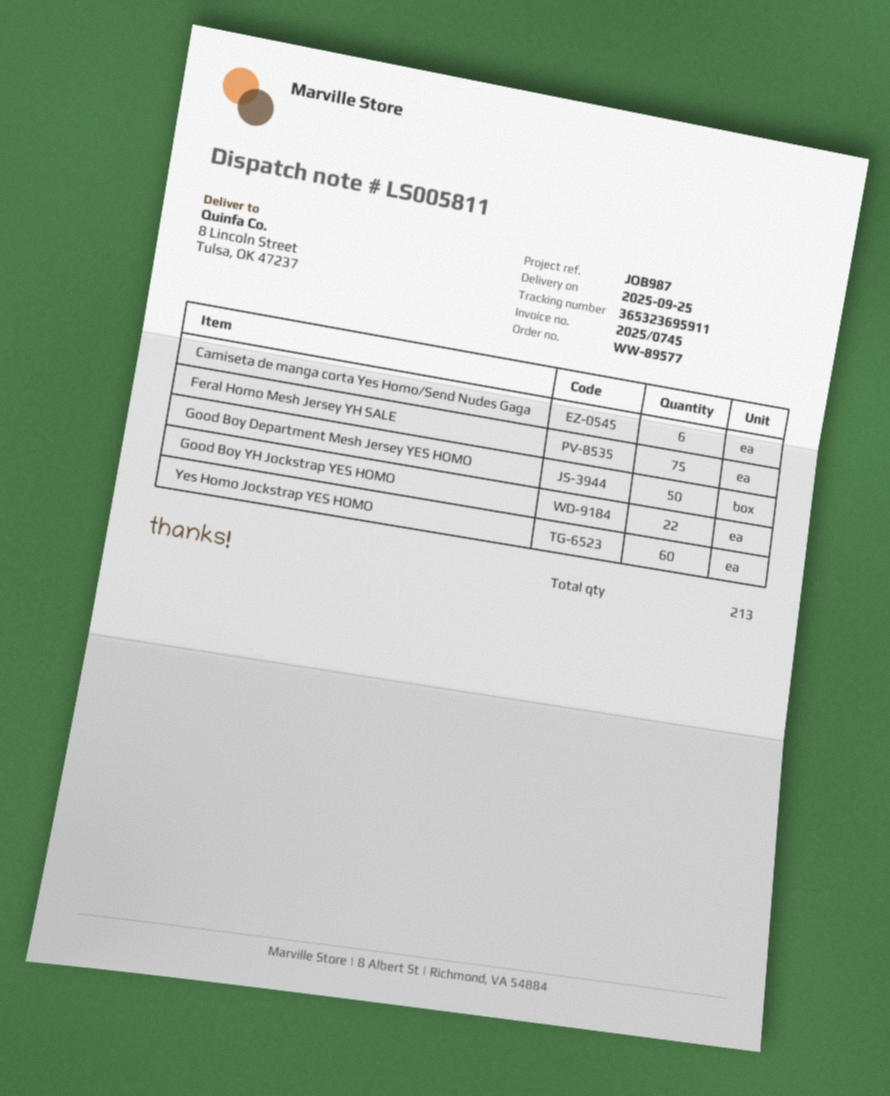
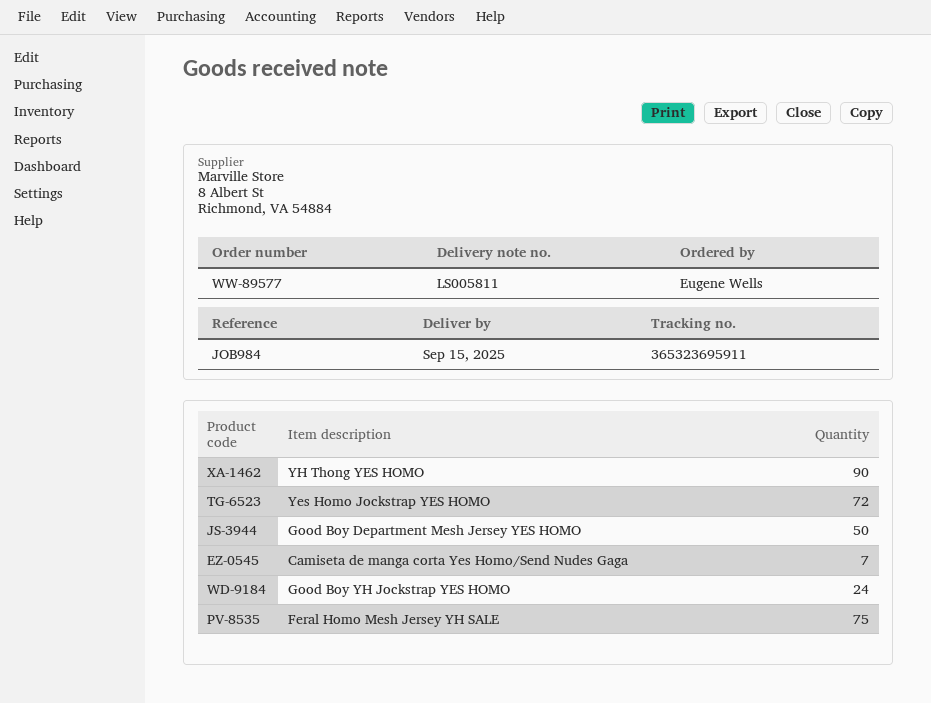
delivery date: 2025-09-25 -> 2025-09-15
reference: JOB987 -> JOB984
Camiseta de manga corta Yes Homo/Send Nudes Gaga: 6 -> 7
Good Boy YH Jockstrap YES HOMO: 22 -> 24
Yes Homo Jockstrap YES HOMO: 60 -> 72
YH Thong YES HOMO: none -> 90

